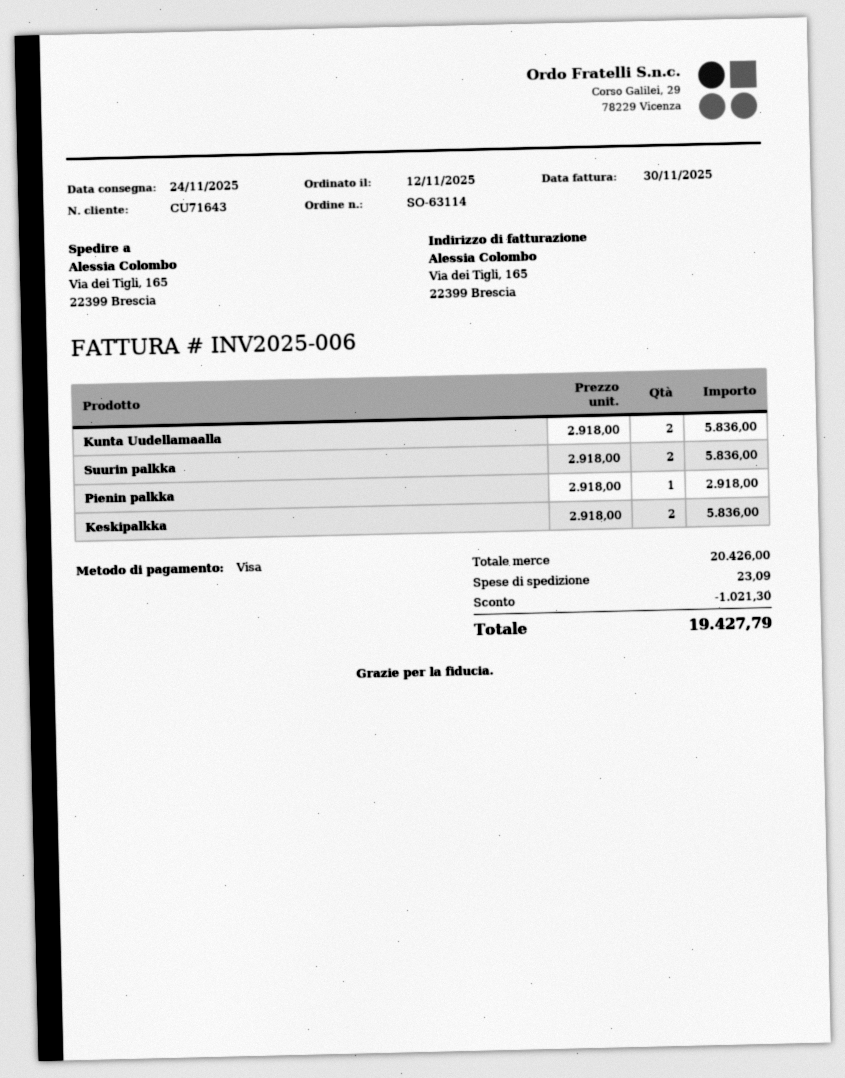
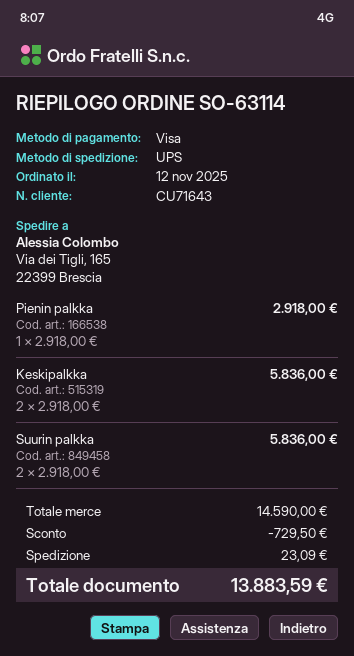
Kunta Uudellamaalla: 2 x 2918.00 = 5836.00 -> none
subtotal: 20426.00 -> 14590.00
discount: 1021.30 -> 729.50
total: 19427.79 -> 13883.59

